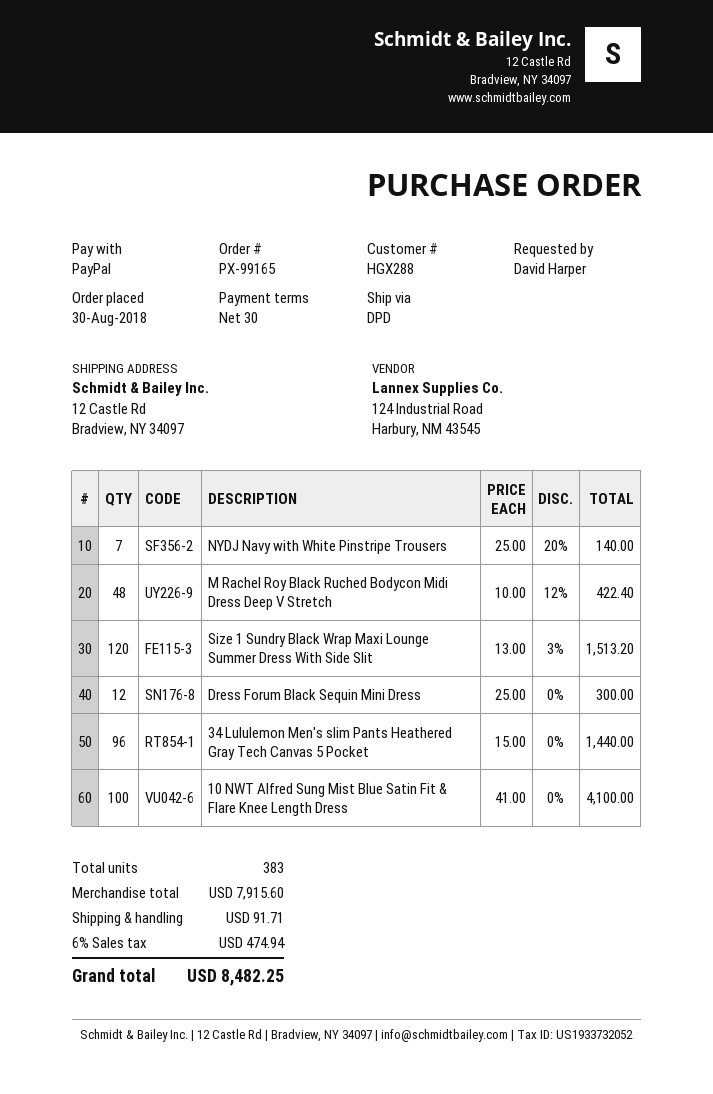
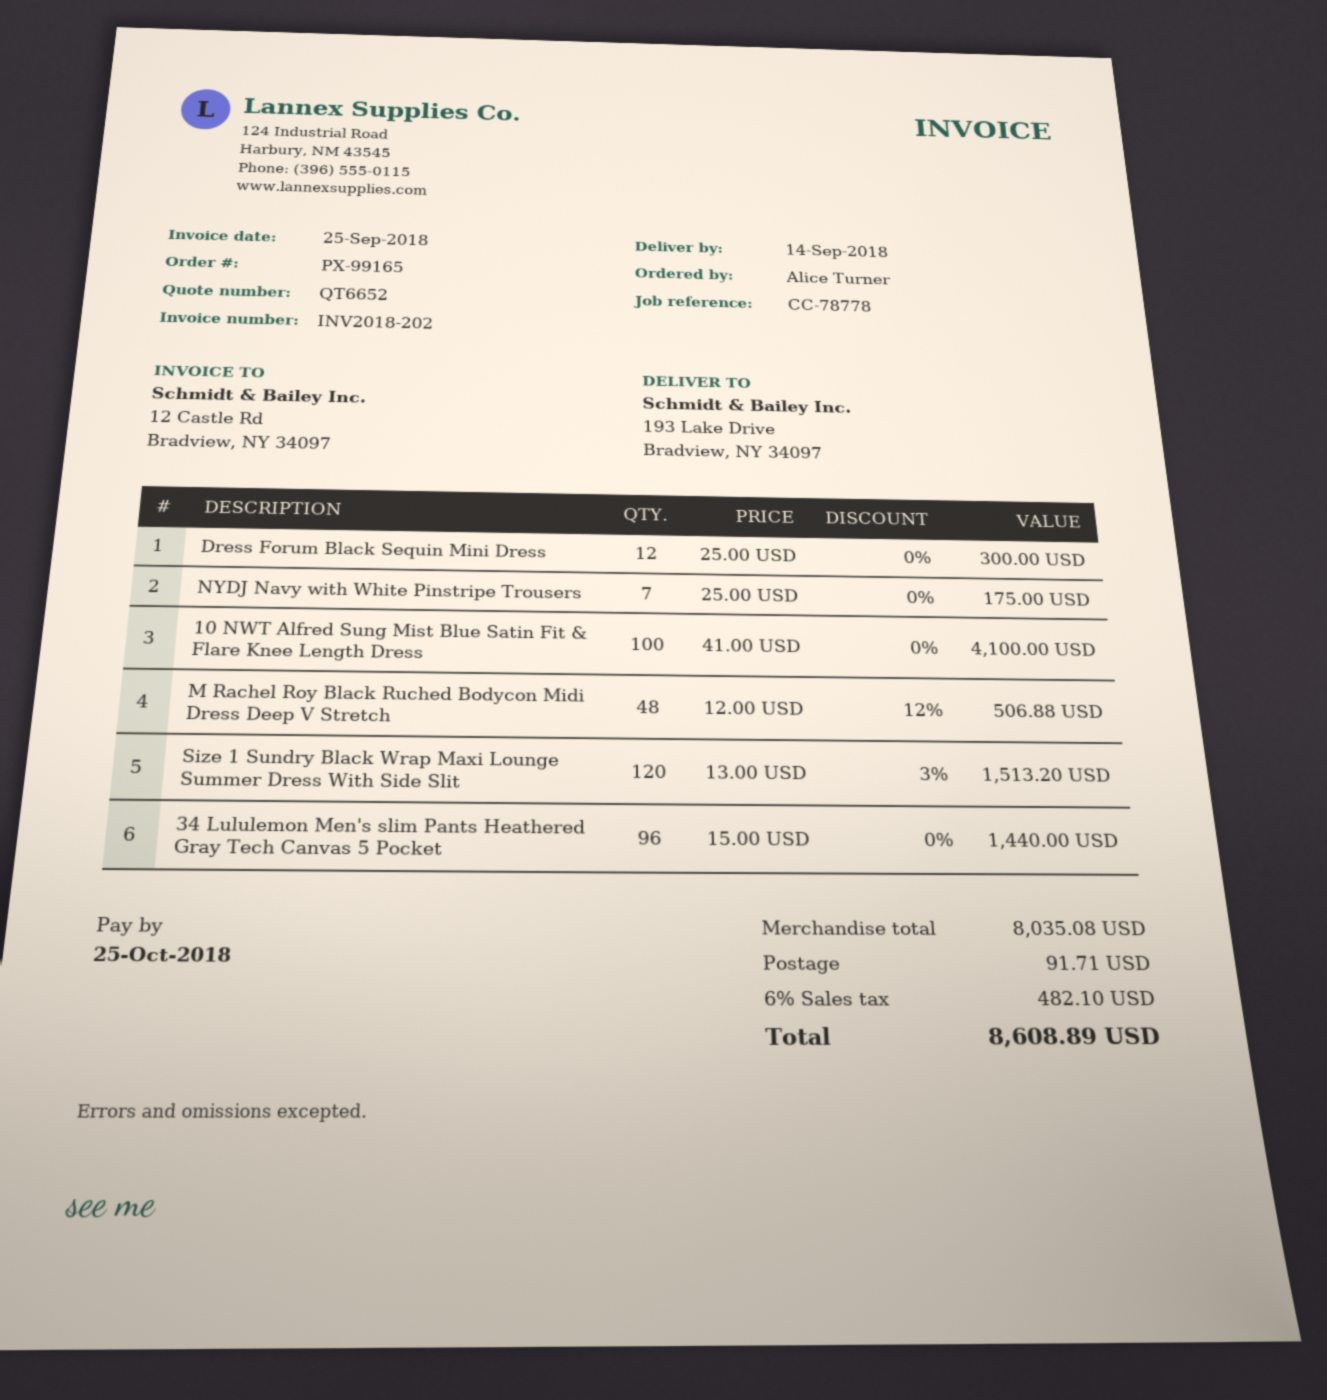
ordered by: David Harper -> Alice Turner
ship to: 12 Castle Rd, Bradview, NY 34097 -> 193 Lake Drive, Bradview, NY 34097
NYDJ Navy with White Pinstripe Trousers: 7 x 25.00 - 20% = 140.00 -> 7 x 25.00 = 175.00
M Rachel Roy Black Ruched Bodycon Midi Dress Deep V Stretch: 48 x 10.00 - 12% = 422.40 -> 48 x 12.00 - 12% = 506.88
subtotal: 7915.60 -> 8035.08
tax: 6% = 474.94 -> 6% = 482.10
total: 8482.25 -> 8608.89

